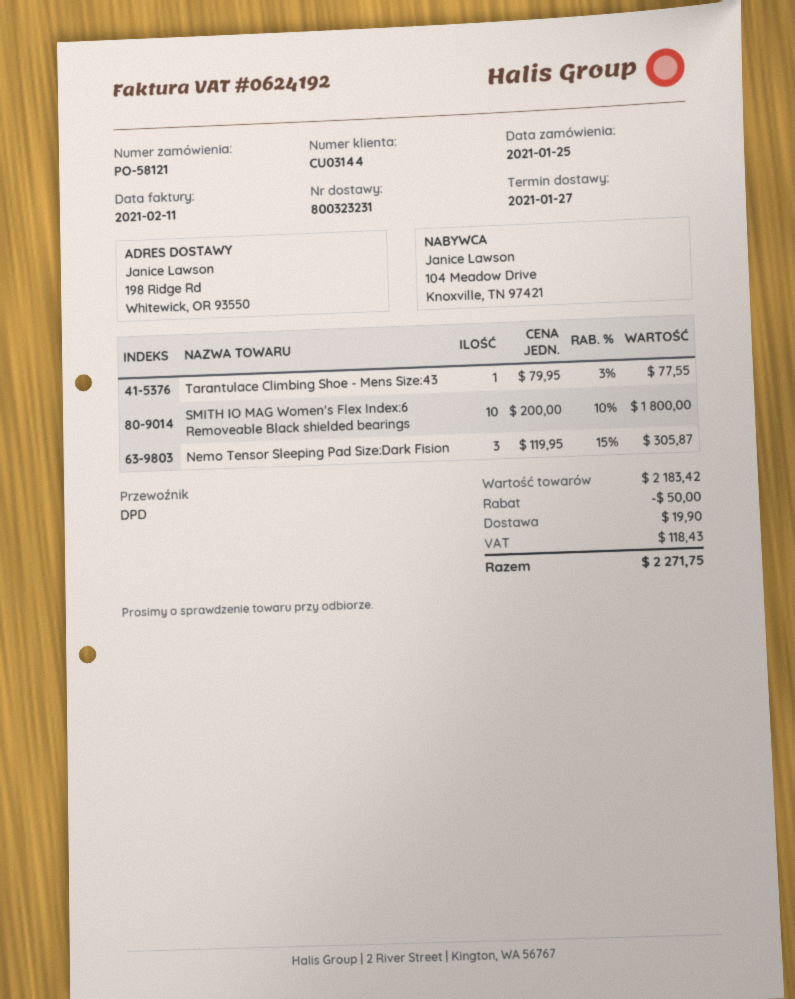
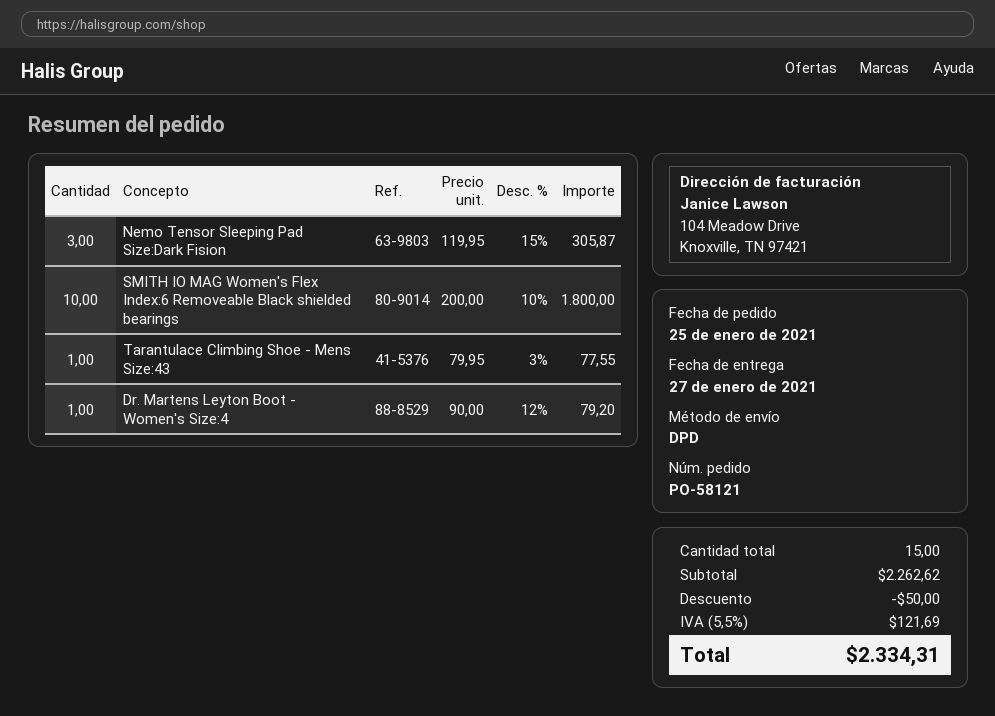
Dr. Martens Leyton Boot - Women's Size:4: none -> 1 x 90.00 - 12% = 79.20
subtotal: 2183.42 -> 2262.62
shipping: 19.90 -> none
tax: 118.43 -> 121.69
total: 2271.75 -> 2334.31

